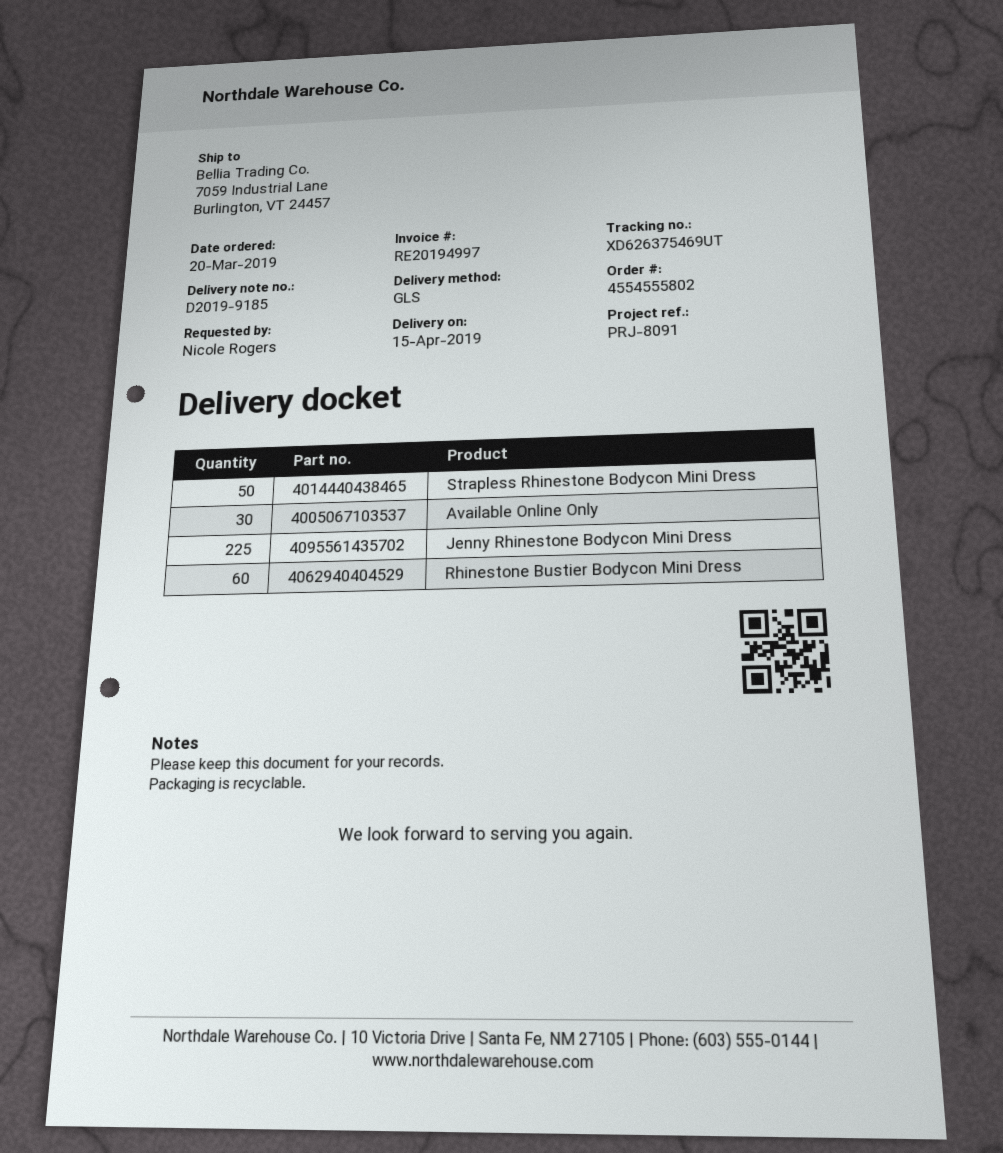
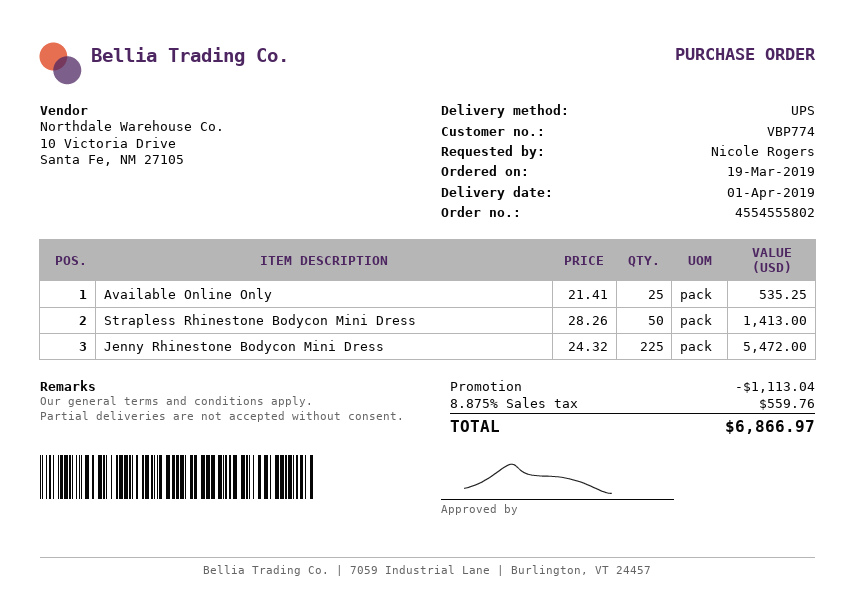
order date: 2019-03-20 -> 2019-03-19
delivery date: 2019-04-15 -> 2019-04-01
shipping method: GLS -> UPS
Available Online Only: 30 -> 25
Rhinestone Bustier Bodycon Mini Dress: 60 -> none

